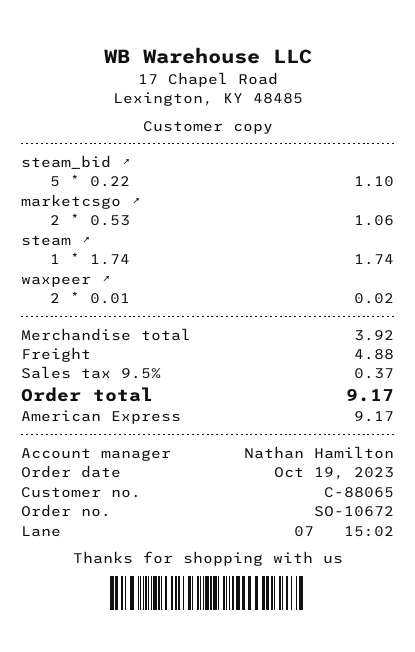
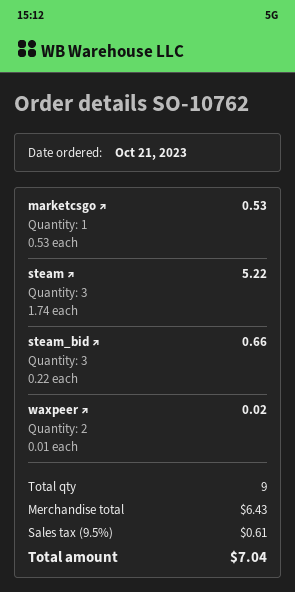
order number: SO-10672 -> SO-10762
order date: 2023-10-19 -> 2023-10-21
steam_bid ↗: 5 x 0.22 = 1.10 -> 3 x 0.22 = 0.66
marketcsgo ↗: 2 x 0.53 = 1.06 -> 1 x 0.53 = 0.53
steam ↗: 1 x 1.74 = 1.74 -> 3 x 1.74 = 5.22
subtotal: 3.92 -> 6.43
shipping: 4.88 -> none
tax: 9.5% = 0.37 -> 9.5% = 0.61
total: 9.17 -> 7.04

